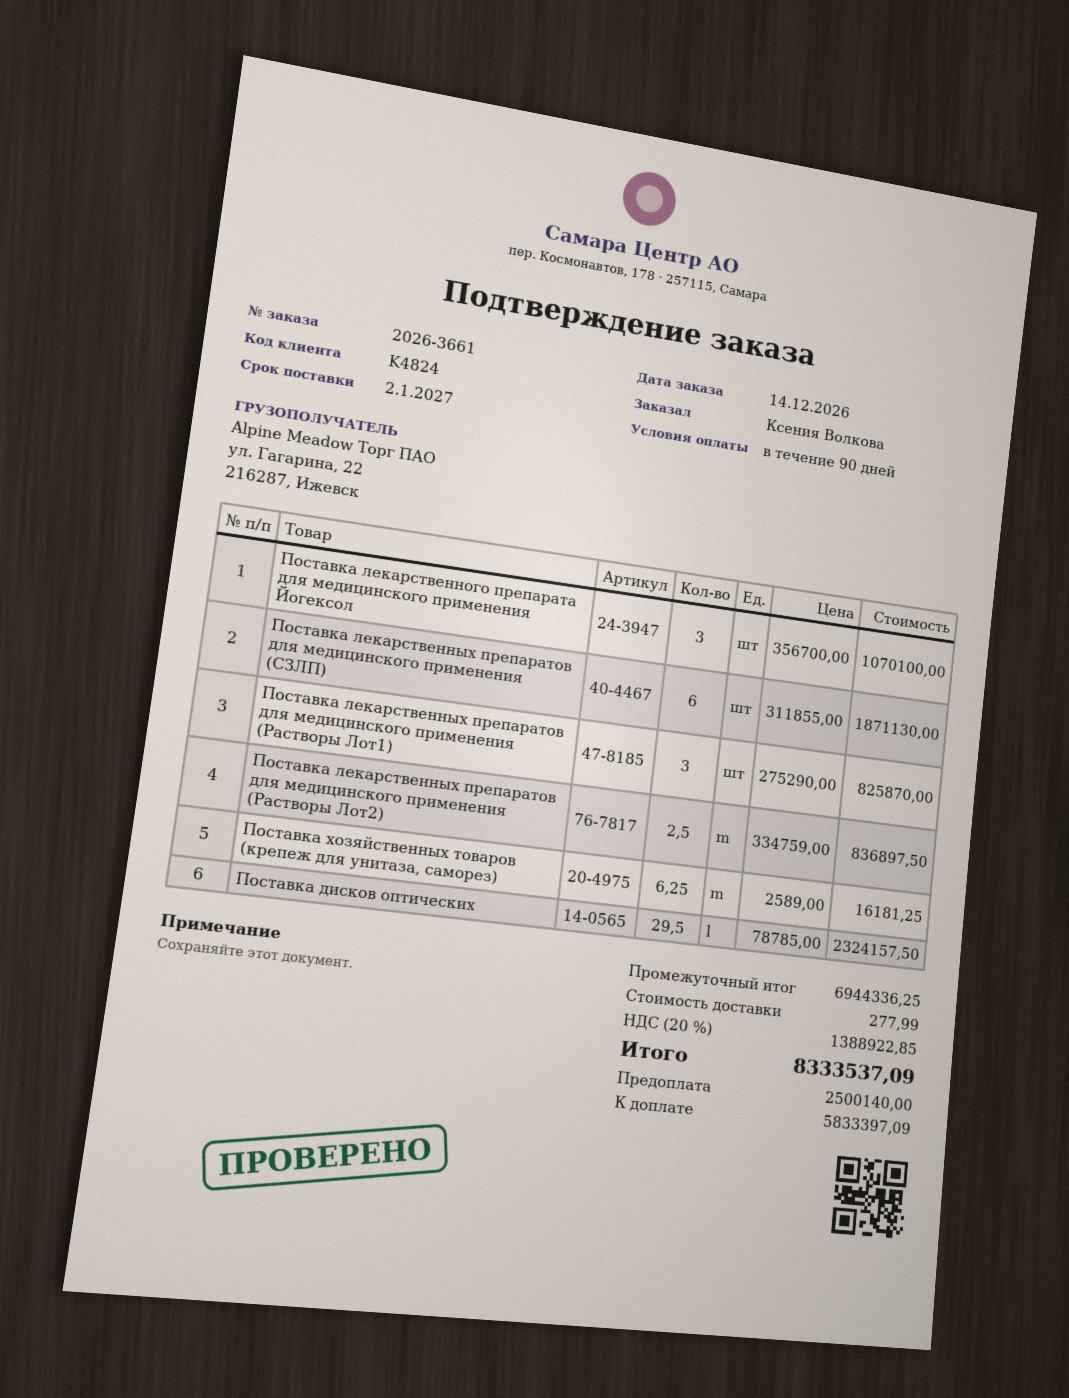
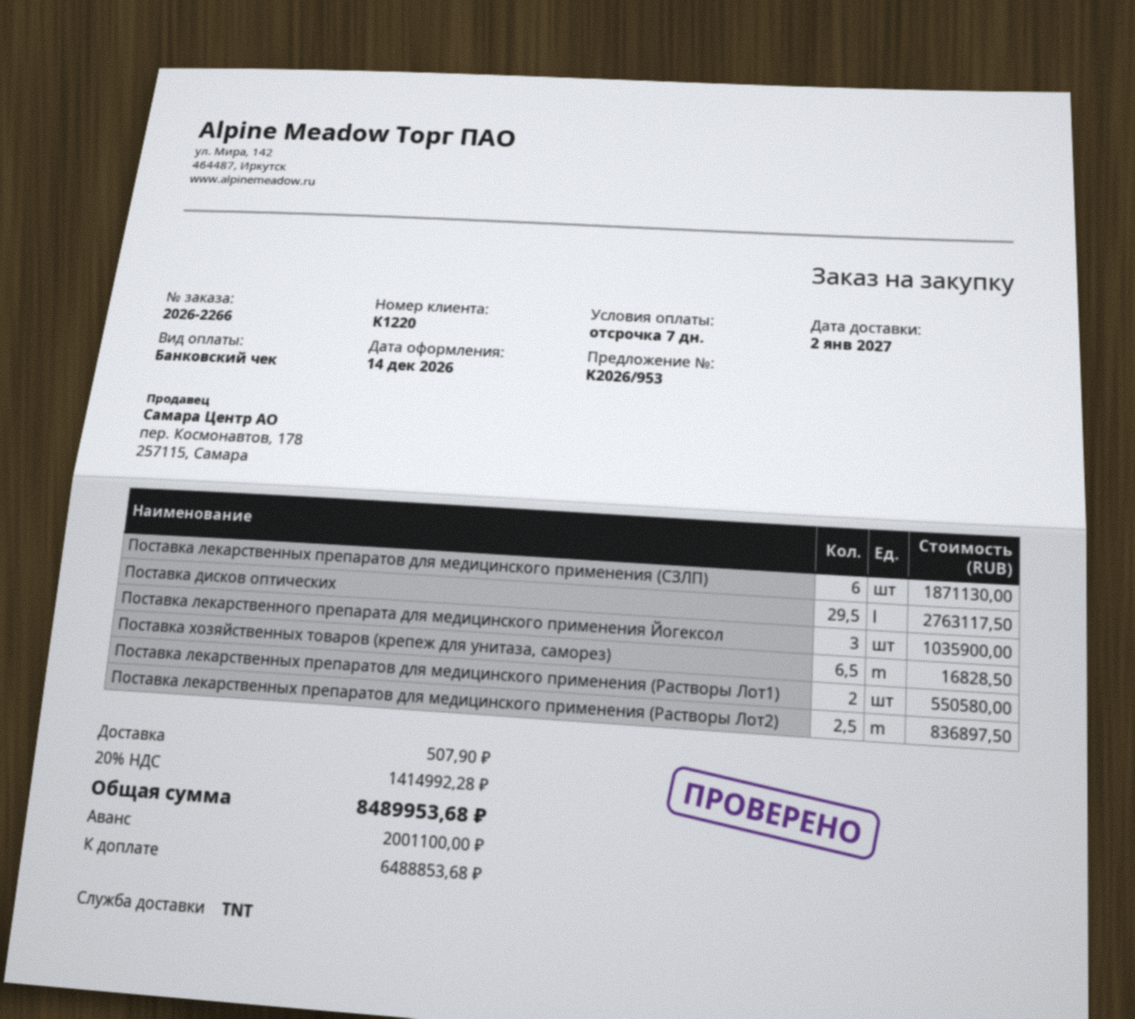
order number: 2026-3661 -> 2026-2266
payment terms: 90 days -> 7 days
customer number: K4824 -> K1220
Поставка лекарственного препарата для медицинского применения Йогексол: 3 for 1070100.00 -> 3 for 1035900.00
Поставка лекарственных препаратов для медицинского применения (Растворы Лот1): 3 for 825870.00 -> 2 for 550580.00
Поставка хозяйственных товаров (крепеж для унитаза, саморез): 6.25 for 16181.25 -> 6.5 for 16828.50
Поставка дисков оптических: 29.5 for 2324157.50 -> 29.5 for 2763117.50
shipping: 277.99 -> 507.90
tax: 20% = 1388922.85 -> 20% = 1414992.28
total: 8333537.09 -> 8489953.68
deposit: 2500140.00 -> 2001100.00
balance: 5833397.09 -> 6488853.68

